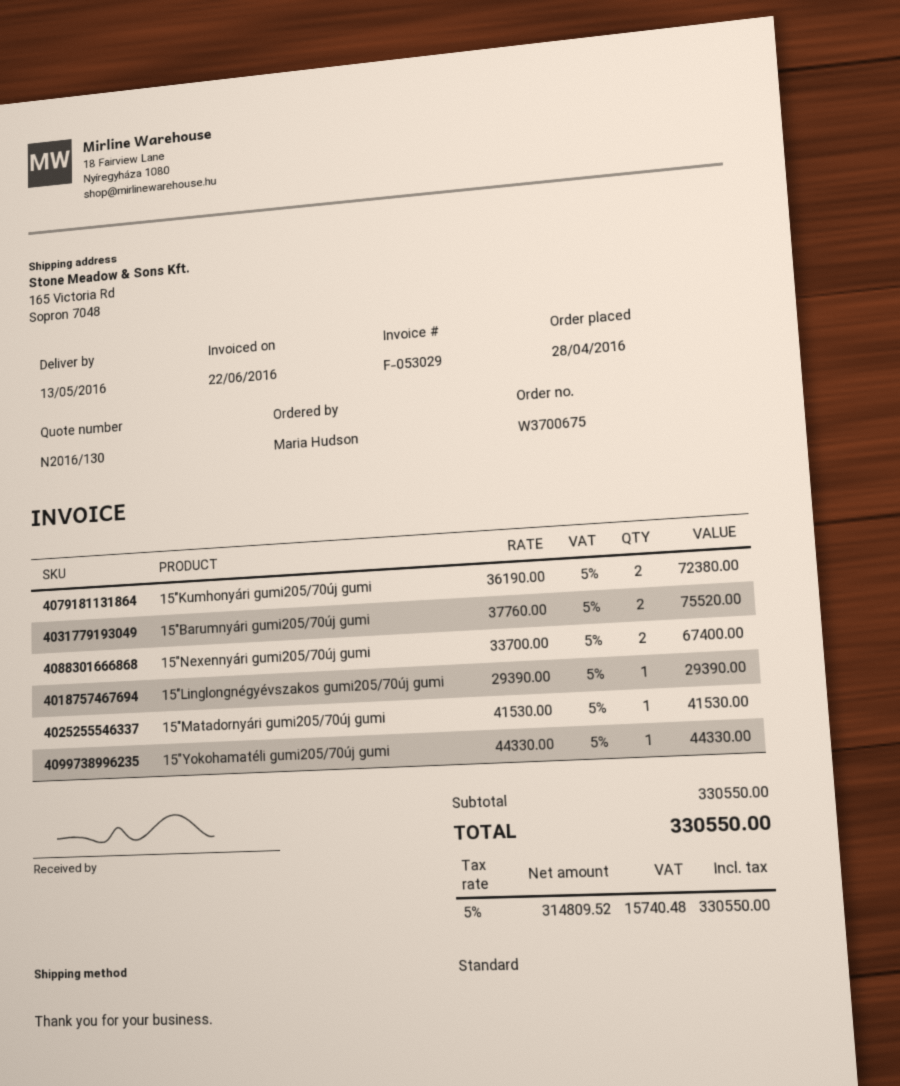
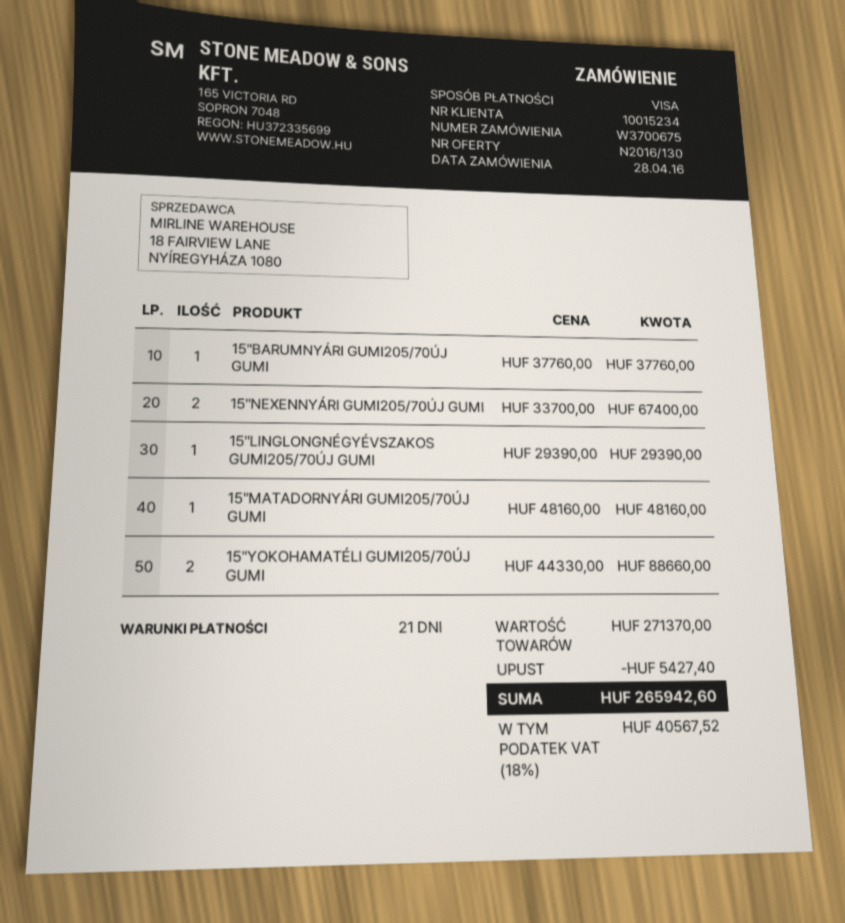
15"Kumhonyári gumi205/70új gumi: 2 x 36190.00 = 72380.00 -> none
15"Barumnyári gumi205/70új gumi: 2 x 37760.00 = 75520.00 -> 1 x 37760.00 = 37760.00
15"Matadornyári gumi205/70új gumi: 1 x 41530.00 = 41530.00 -> 1 x 48160.00 = 48160.00
15"Yokohamatéli gumi205/70új gumi: 1 x 44330.00 = 44330.00 -> 2 x 44330.00 = 88660.00
subtotal: 330550.00 -> 271370.00
discount: none -> 5427.40
tax: 5% = 15740.48 -> 18% = 40567.52
total: 330550.00 -> 265942.60

